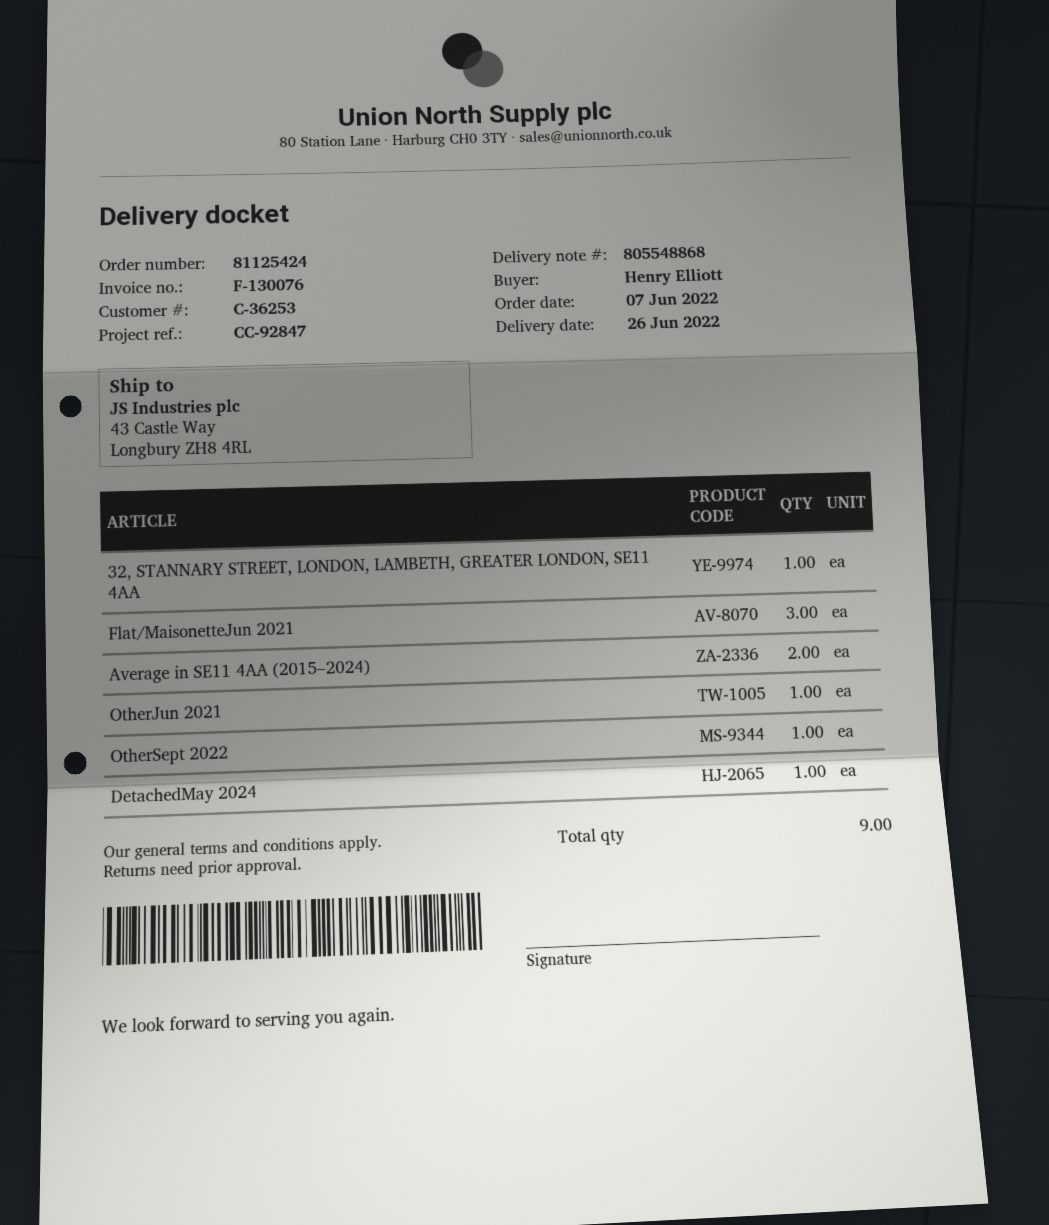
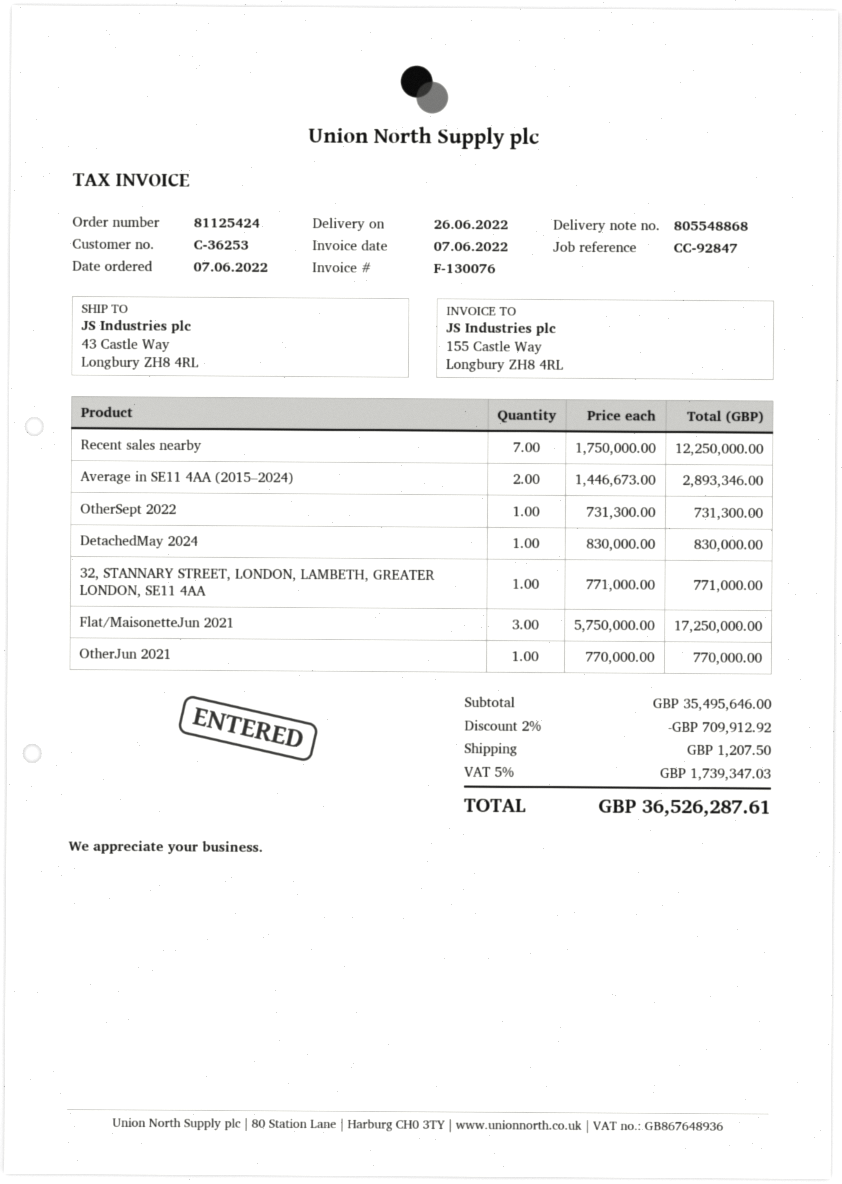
Recent sales nearby: none -> 7

